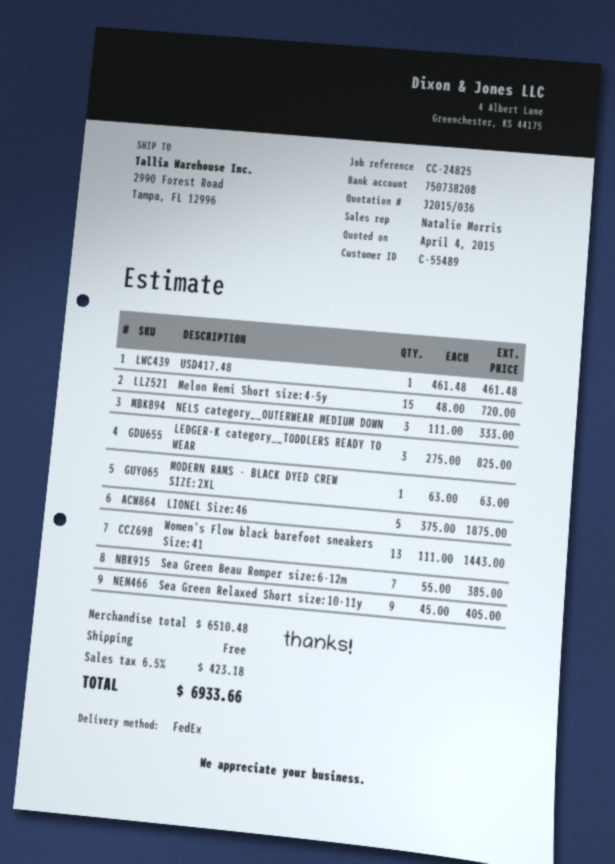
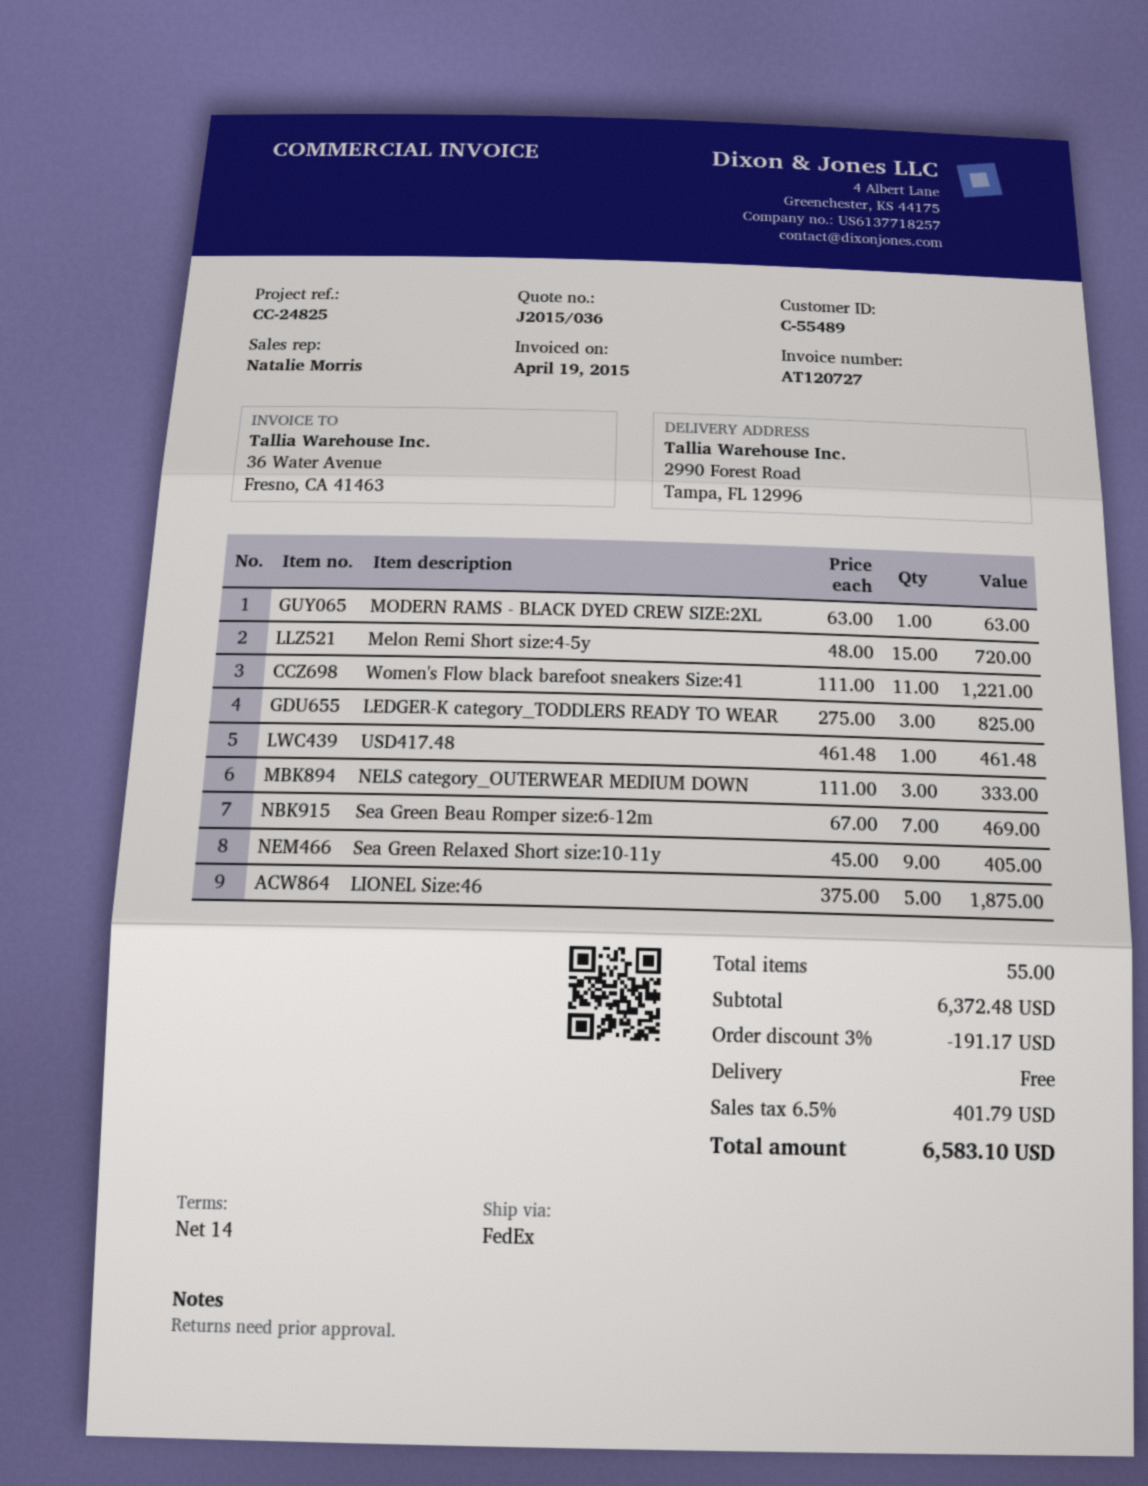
Women's Flow black barefoot sneakers Size:41: 13 x 111.00 = 1443.00 -> 11 x 111.00 = 1221.00
Sea Green Beau Romper size:6-12m: 7 x 55.00 = 385.00 -> 7 x 67.00 = 469.00
subtotal: 6510.48 -> 6372.48
discount: none -> 3% = 191.17
tax: 6.5% = 423.18 -> 6.5% = 401.79
total: 6933.66 -> 6583.10

